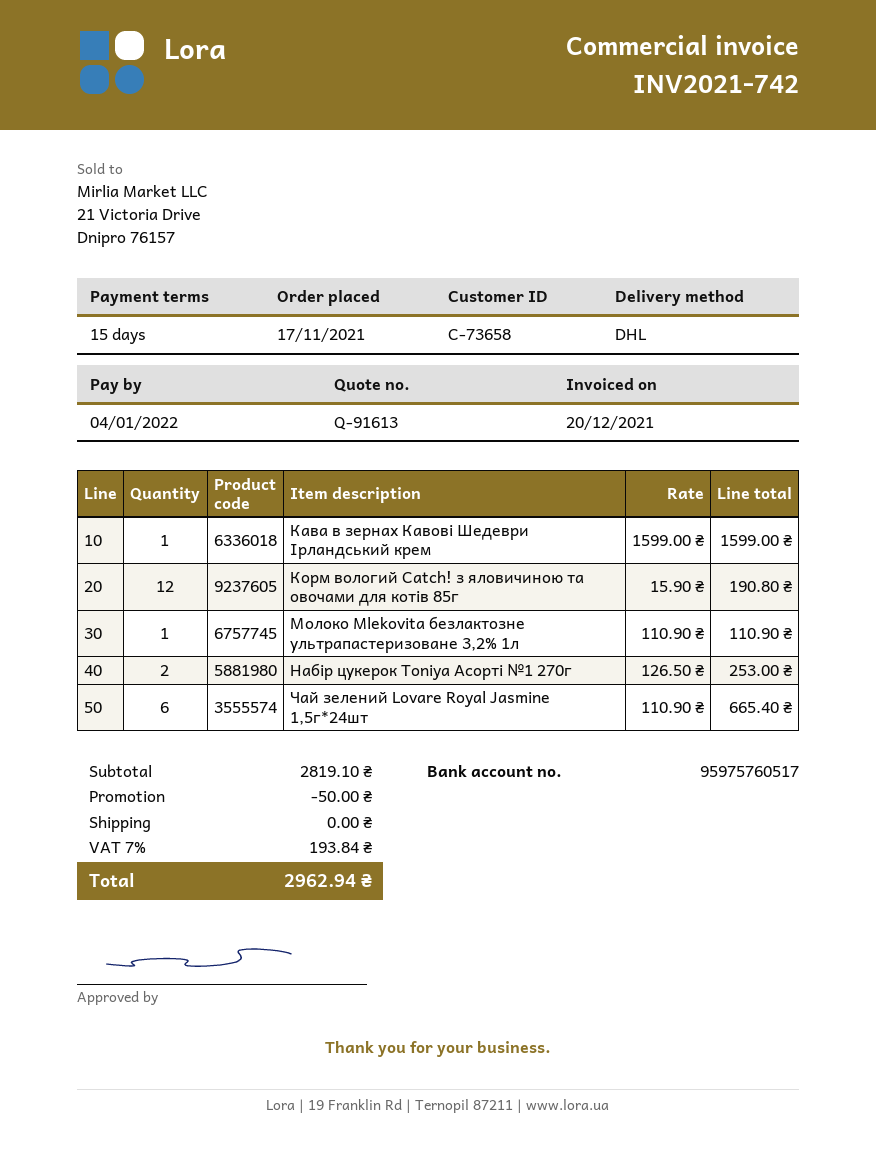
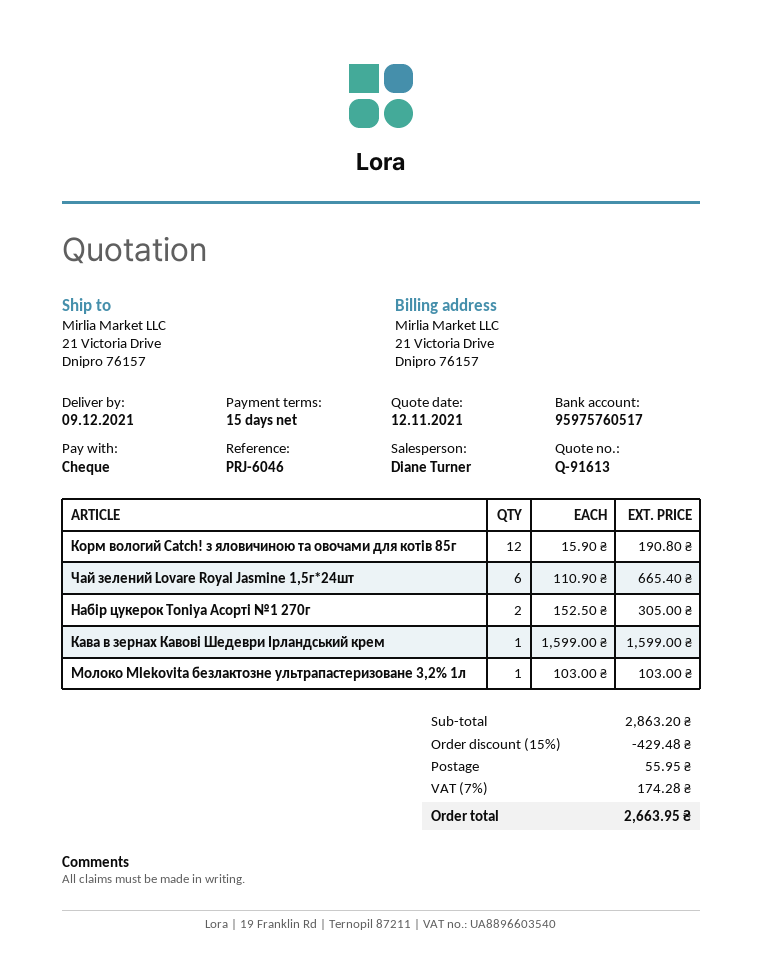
Молоко Mlekovita безлактозне ультрапастеризоване 3,2% 1л: 1 x 110.90 = 110.90 -> 1 x 103.00 = 103.00
Набір цукерок Toniya Асорті №1 270г: 2 x 126.50 = 253.00 -> 2 x 152.50 = 305.00
subtotal: 2819.10 -> 2863.20
discount: 50.00 -> 429.48
shipping: 0.00 -> 55.95
tax: 7% = 193.84 -> 7% = 174.28
total: 2962.94 -> 2663.95

